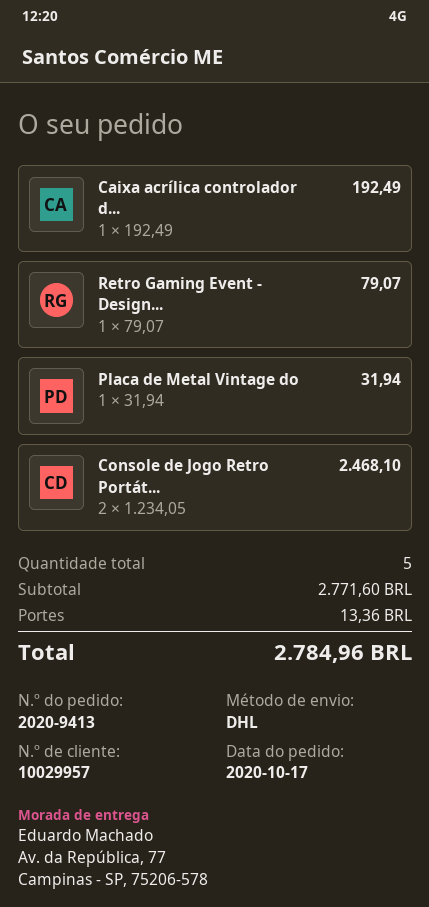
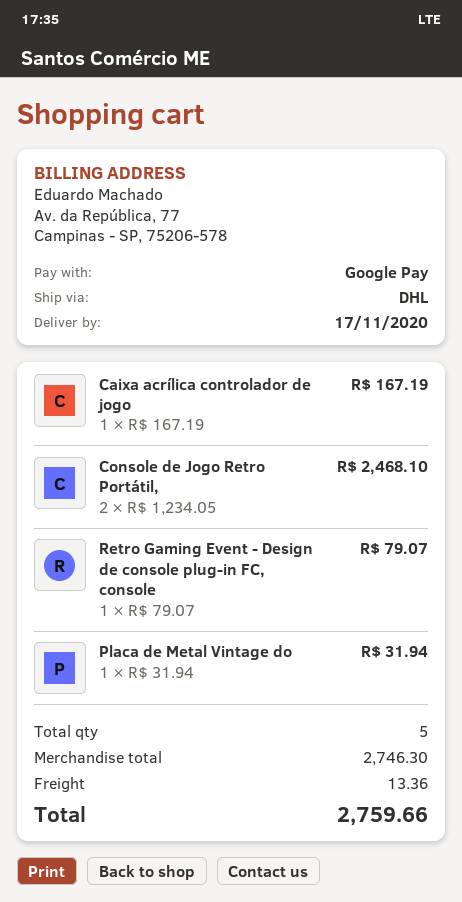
Caixa acrílica controlador d...: 1 x 192.49 = 192.49 -> 1 x 167.19 = 167.19
subtotal: 2771.60 -> 2746.30
total: 2784.96 -> 2759.66

